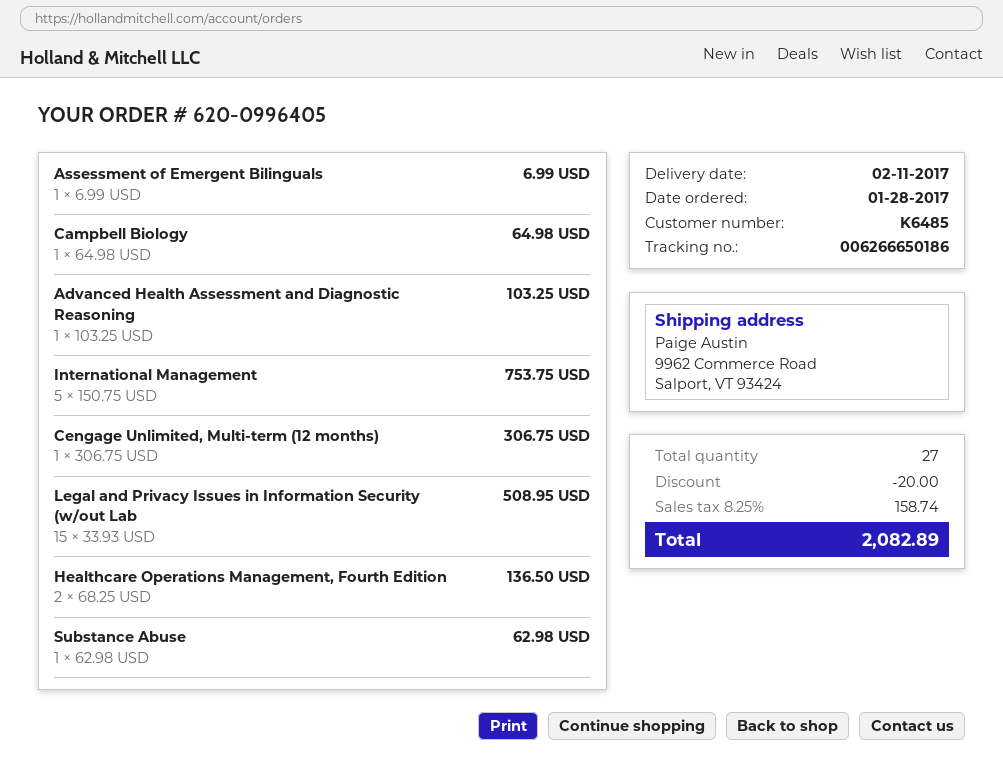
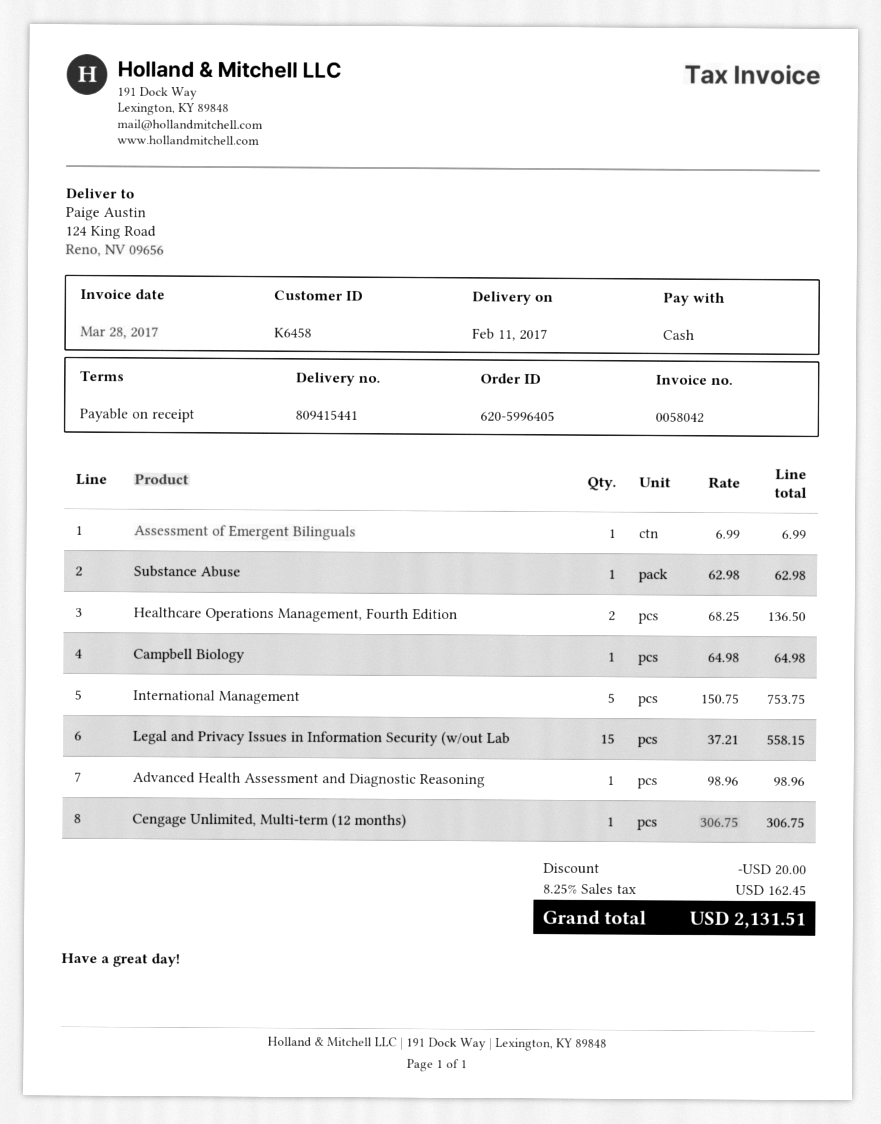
order number: 620-0996405 -> 620-5996405
customer number: K6485 -> K6458
ship to: 9962 Commerce Road, Salport, VT 93424 -> 124 King Road, Reno, NV 09656
Advanced Health Assessment and Diagnostic Reasoning: 1 x 103.25 = 103.25 -> 1 x 98.96 = 98.96
Legal and Privacy Issues in Information Security (w/out Lab: 15 x 33.93 = 508.95 -> 15 x 37.21 = 558.15
tax: 8.25% = 158.74 -> 8.25% = 162.45
total: 2082.89 -> 2131.51

